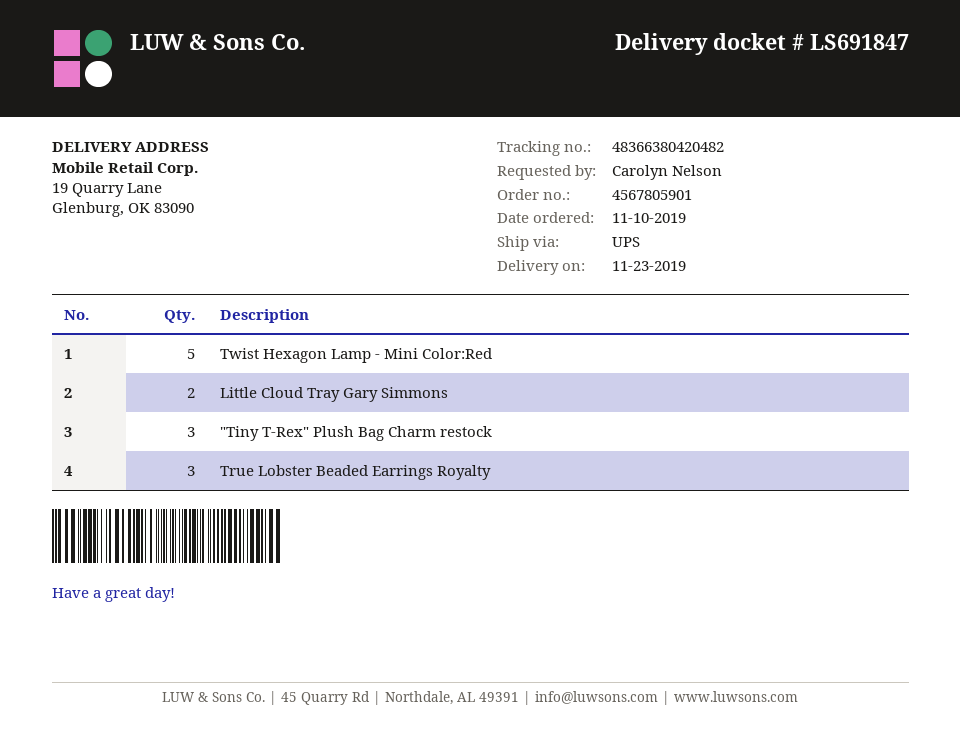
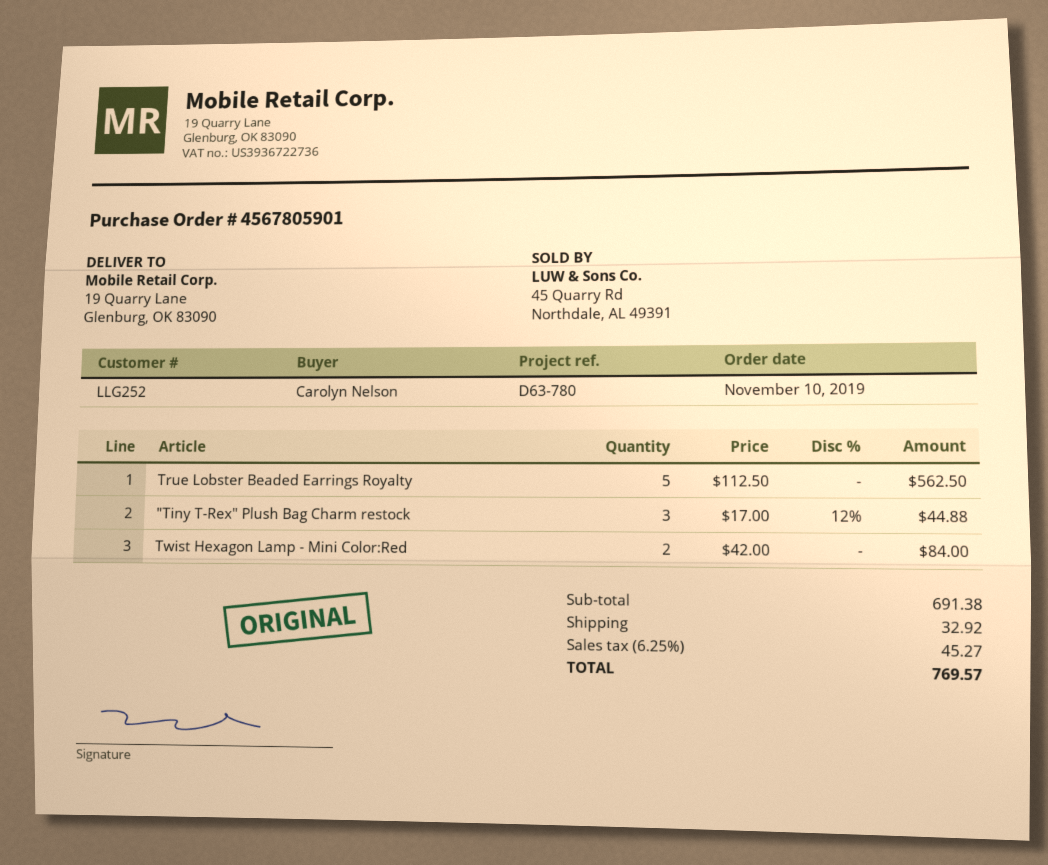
Twist Hexagon Lamp - Mini Color:Red: 5 -> 2
Little Cloud Tray Gary Simmons: 2 -> none
True Lobster Beaded Earrings Royalty: 3 -> 5

